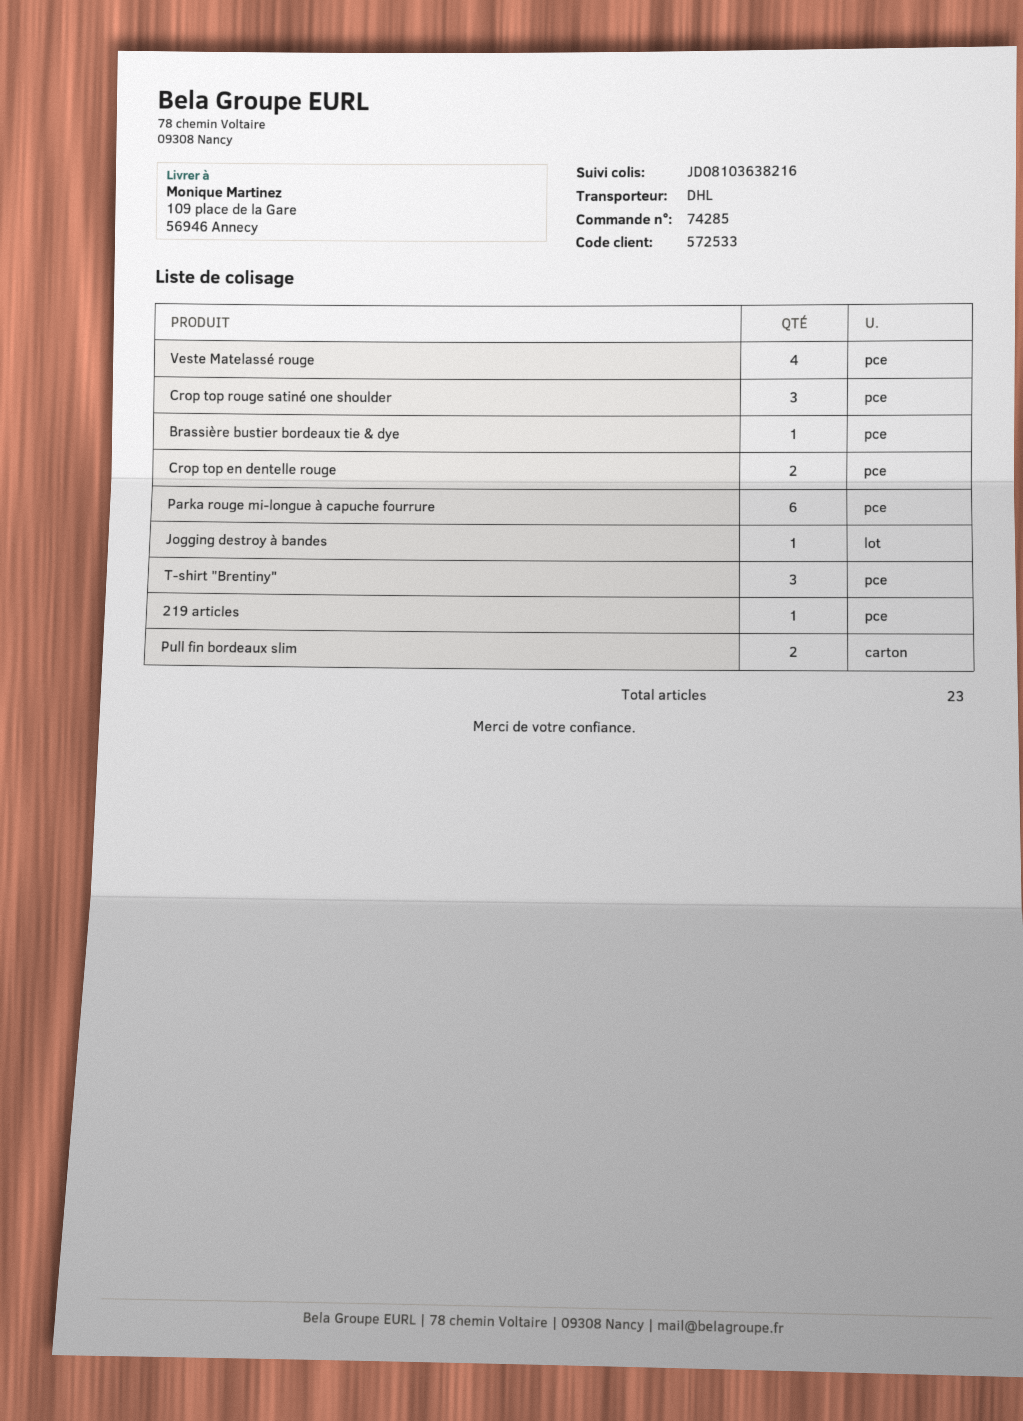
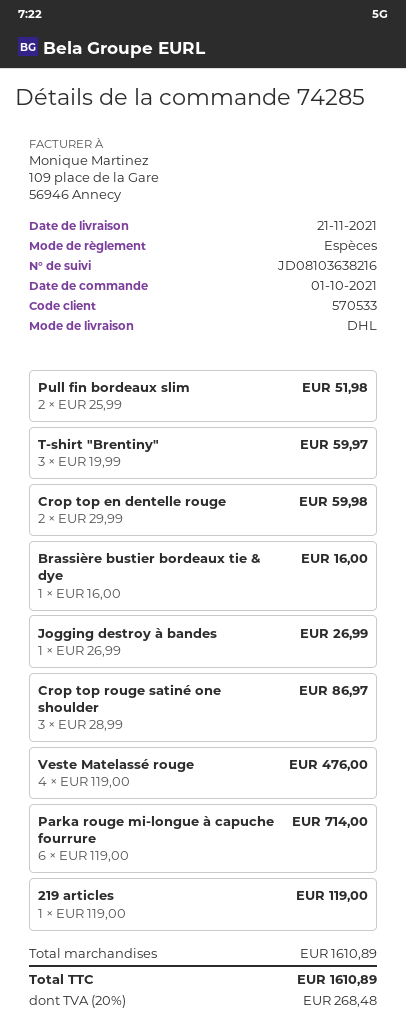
customer number: 572533 -> 570533

